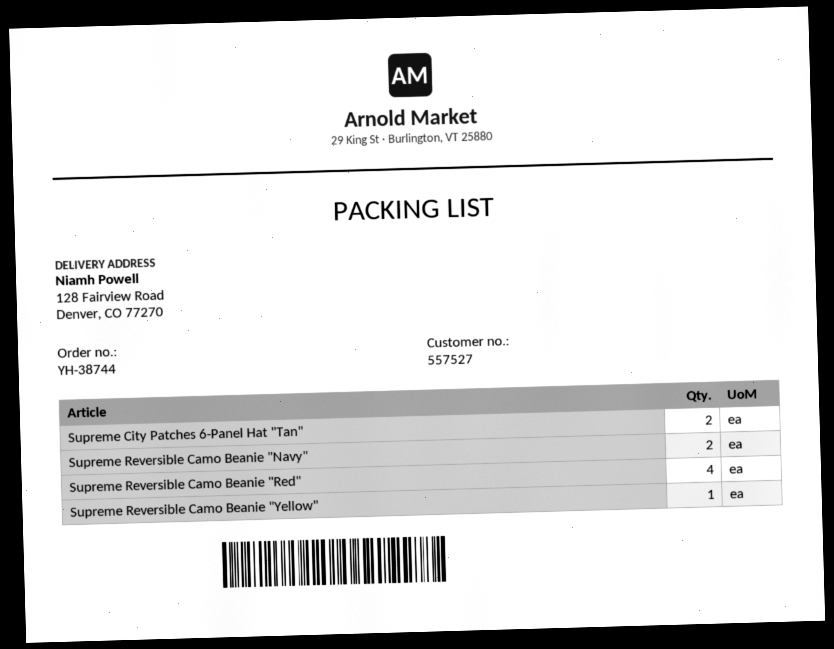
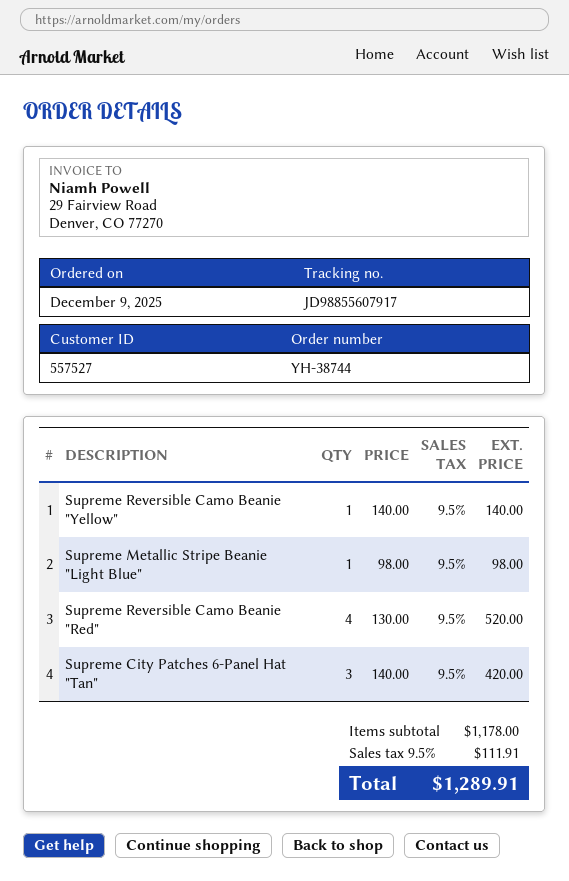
Supreme City Patches 6-Panel Hat "Tan": 2 -> 3
Supreme Reversible Camo Beanie "Navy": 2 -> none
Supreme Metallic Stripe Beanie "Light Blue": none -> 1

